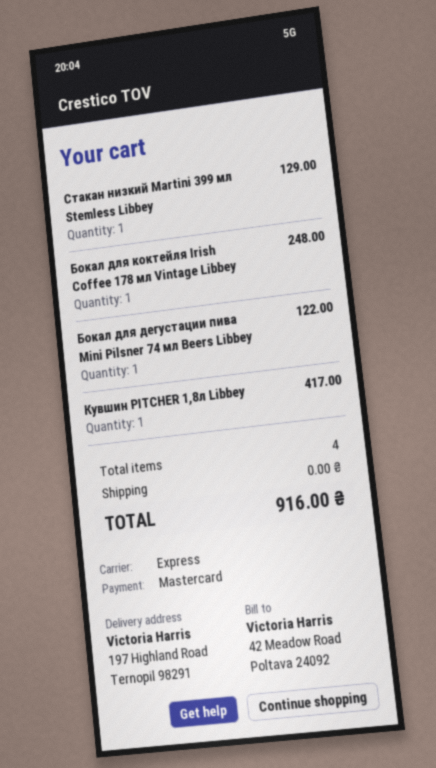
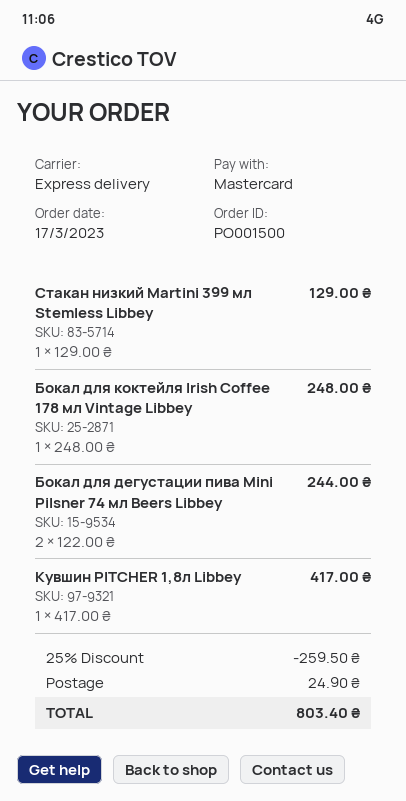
Бокал для дегустации пива Mini Pilsner 74 мл Beers Libbey: 1 for 122.00 -> 2 for 244.00
discount: none -> 25% = 259.50
shipping: 0.00 -> 24.90
total: 916.00 -> 803.40

